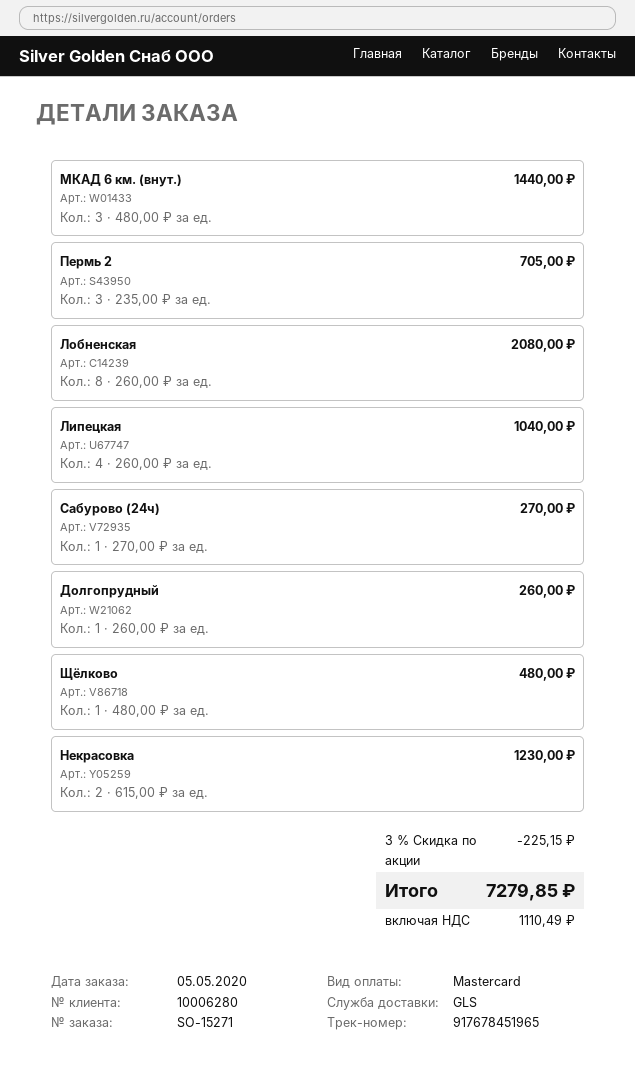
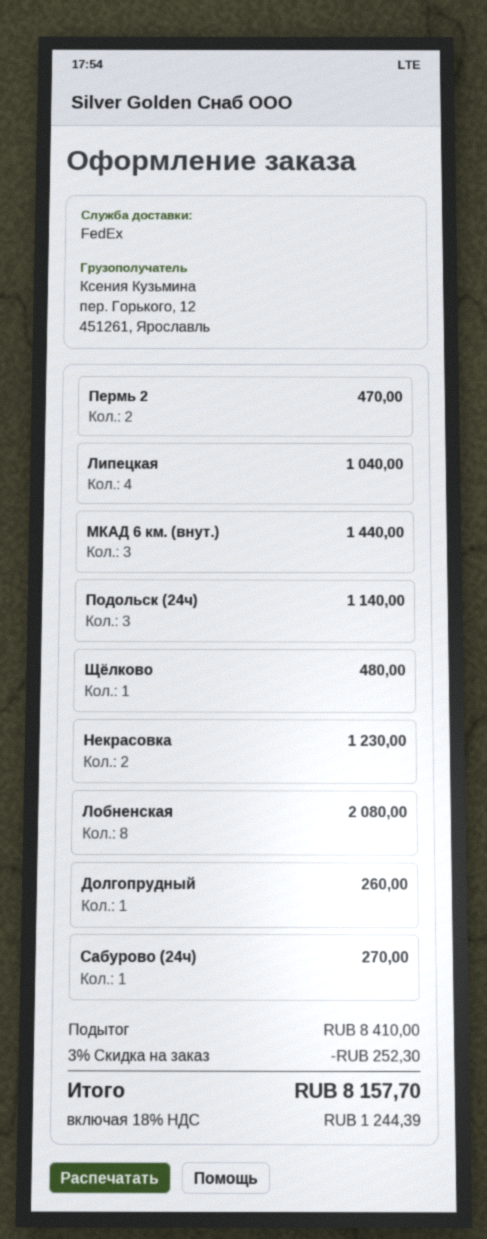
shipping method: GLS -> FedEx
Пермь 2: 3 for 705.00 -> 2 for 470.00
Подольск (24ч): none -> 3 for 1140.00
discount: 3% = 225.15 -> 3% = 252.30
tax: 1110.49 -> 1244.39
total: 7279.85 -> 8157.70

